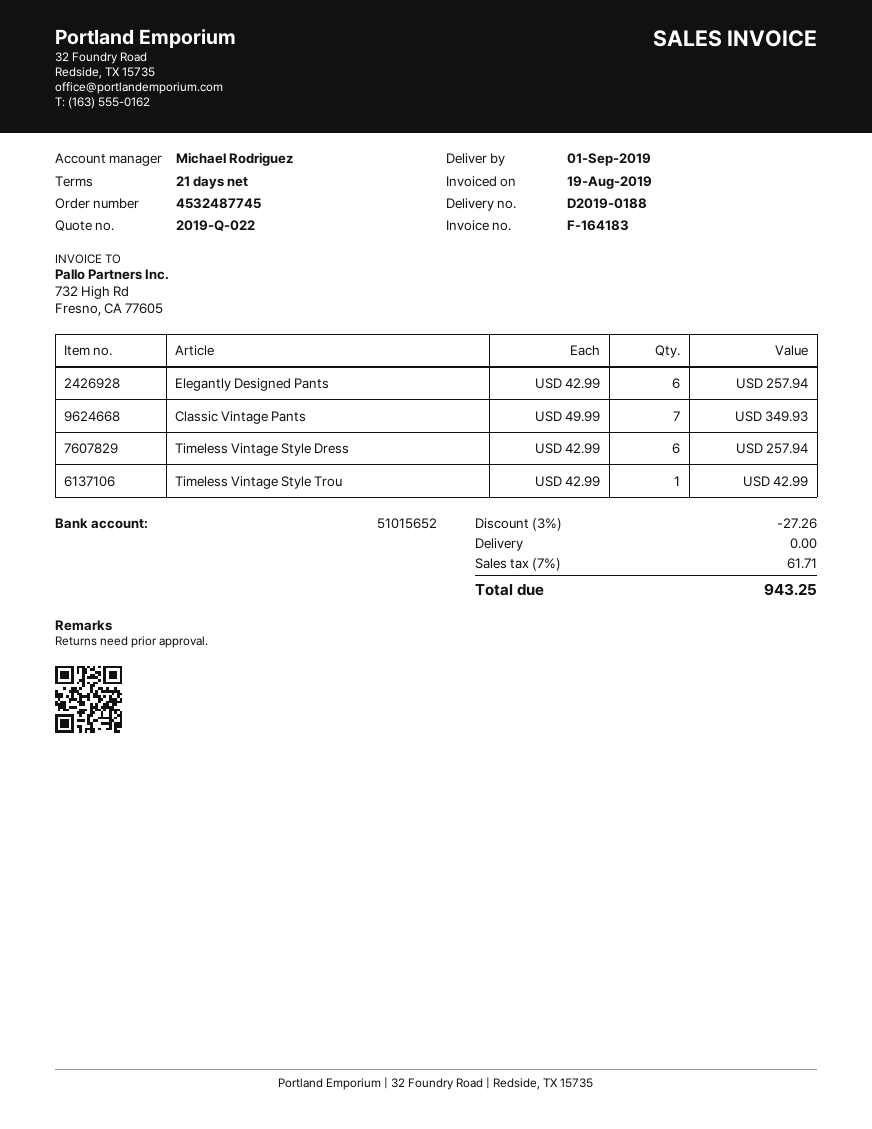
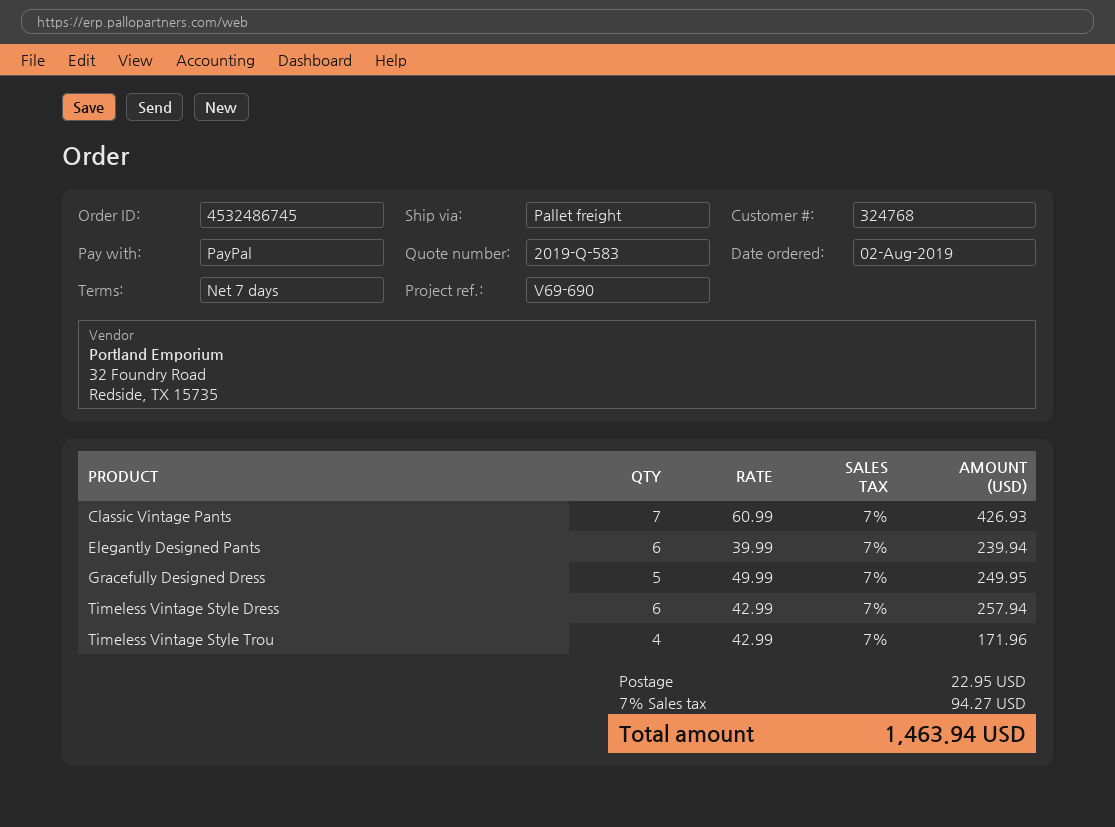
quote number: 2019-Q-022 -> 2019-Q-583
order number: 4532487745 -> 4532486745
payment terms: 21 days -> 7 days
Elegantly Designed Pants: 6 x 42.99 = 257.94 -> 6 x 39.99 = 239.94
Classic Vintage Pants: 7 x 49.99 = 349.93 -> 7 x 60.99 = 426.93
Timeless Vintage Style Trou: 1 x 42.99 = 42.99 -> 4 x 42.99 = 171.96
Gracefully Designed Dress: none -> 5 x 49.99 = 249.95
discount: 3% = 27.26 -> none
shipping: 0.00 -> 22.95
tax: 7% = 61.71 -> 7% = 94.27
total: 943.25 -> 1463.94

